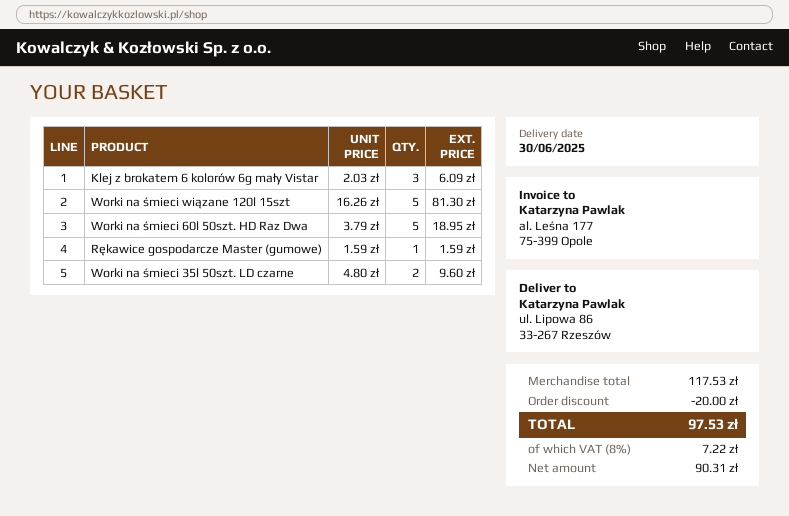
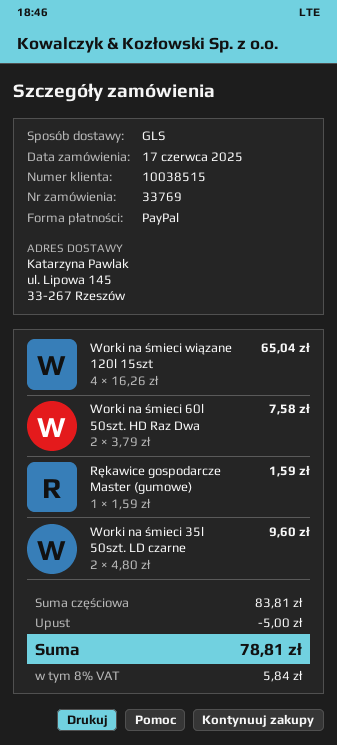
ship to: ul. Lipowa 86, 33-267 Rzeszów -> ul. Lipowa 145, 33-267 Rzeszów
Klej z brokatem 6 kolorów 6g mały Vistar: 3 x 2.03 = 6.09 -> none
Worki na śmieci wiązane 120l 15szt: 5 x 16.26 = 81.30 -> 4 x 16.26 = 65.04
Worki na śmieci 60l 50szt. HD Raz Dwa: 5 x 3.79 = 18.95 -> 2 x 3.79 = 7.58
subtotal: 117.53 -> 83.81
discount: 20.00 -> 5.00
tax: 8% = 7.22 -> 8% = 5.84
total: 97.53 -> 78.81

